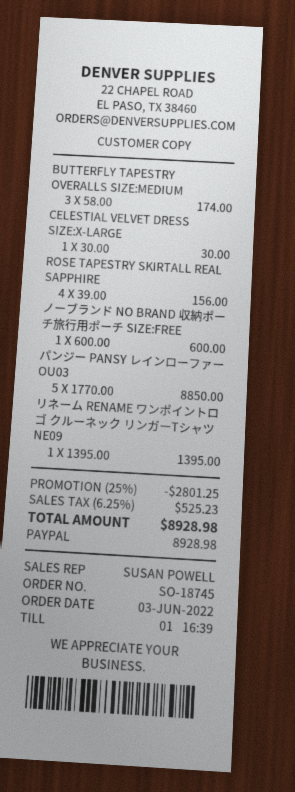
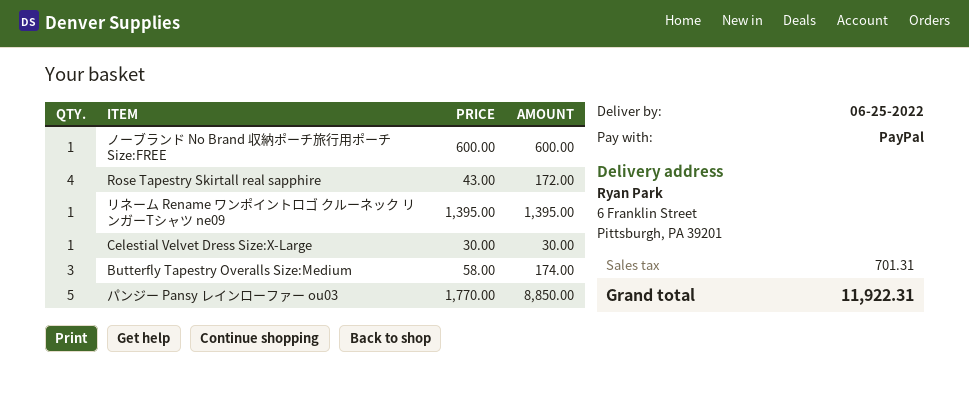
ROSE TAPESTRY SKIRTALL REAL SAPPHIRE: 4 x 39.00 = 156.00 -> 4 x 43.00 = 172.00
discount: 25% = 2801.25 -> none
tax: 525.23 -> 701.31
total: 8928.98 -> 11922.31

